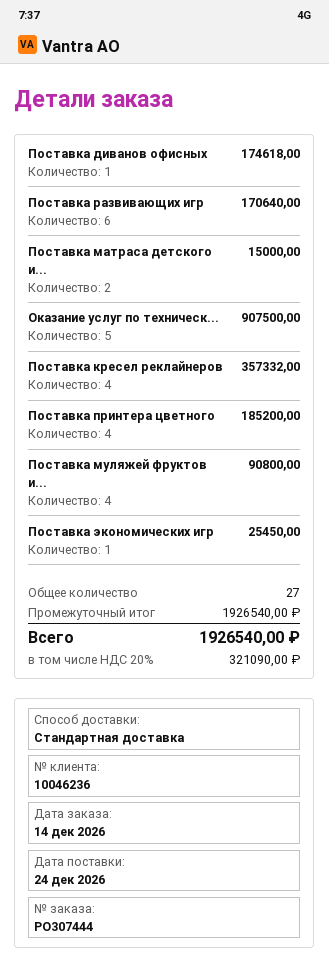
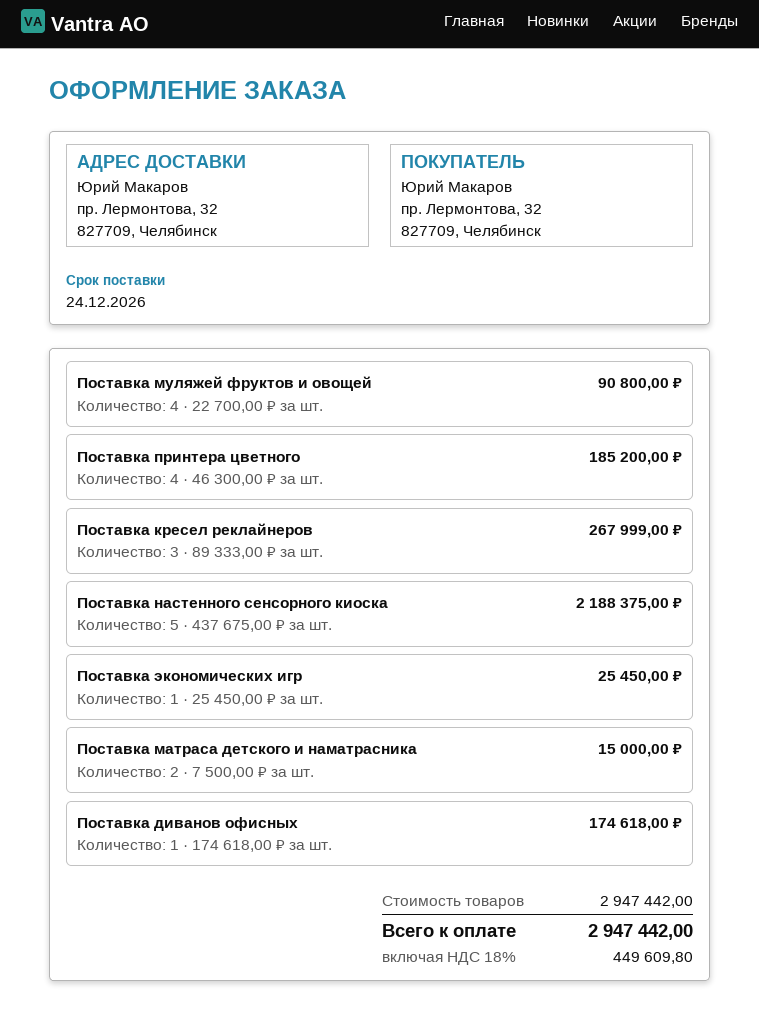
Поставка развивающих игр: 6 for 170640.00 -> none
Оказание услуг по техническ...: 5 for 907500.00 -> none
Поставка кресел реклайнеров: 4 for 357332.00 -> 3 for 267999.00
Поставка настенного сенсорного киоска: none -> 5 for 2188375.00
subtotal: 1926540.00 -> 2947442.00
tax: 20% = 321090.00 -> 18% = 449609.80
total: 1926540.00 -> 2947442.00

